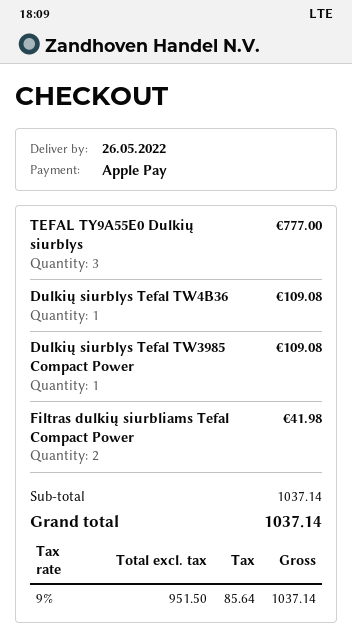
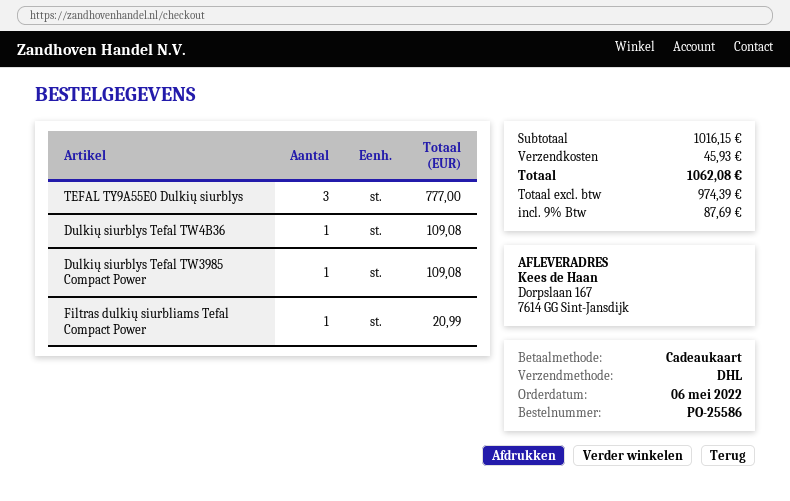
payment method: Apple Pay -> gift card
Filtras dulkių siurbliams Tefal Compact Power: 2 for 41.98 -> 1 for 20.99
subtotal: 1037.14 -> 1016.15
shipping: none -> 45.93
net: 951.50 -> 974.39
tax: 9% = 85.64 -> 9% = 87.69
total: 1037.14 -> 1062.08

